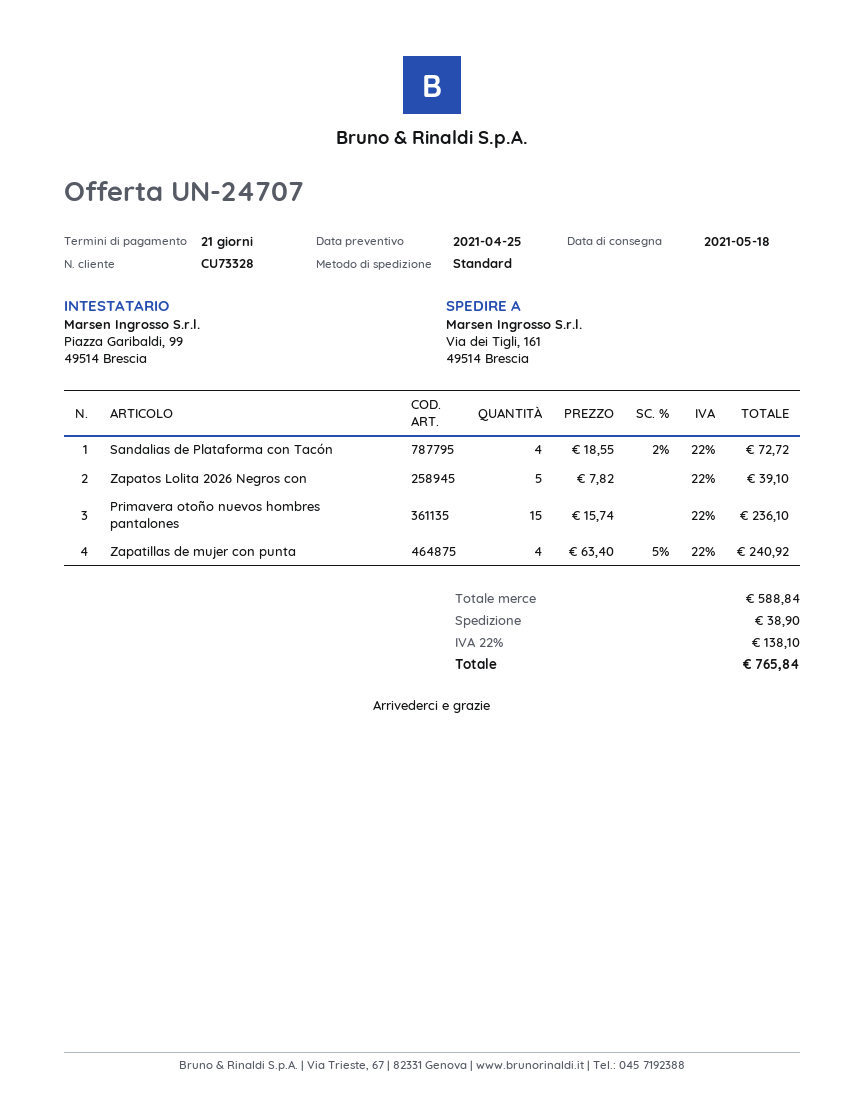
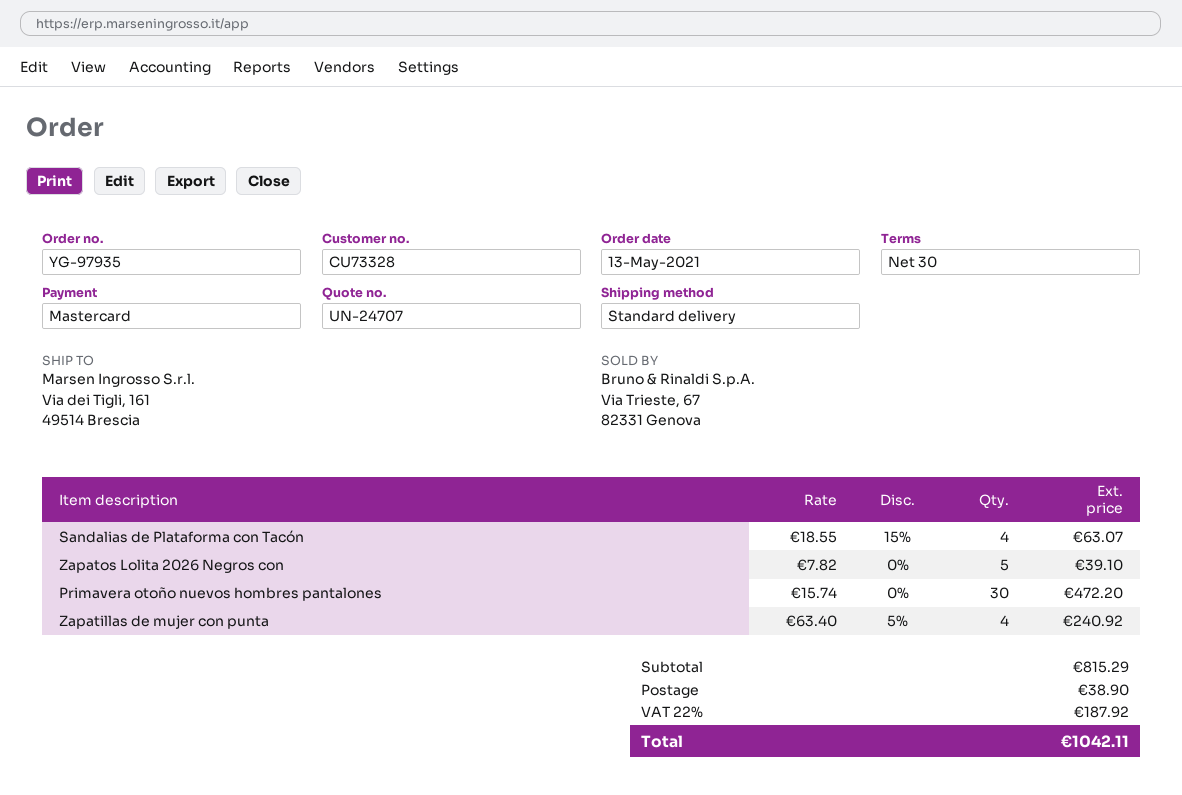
payment terms: 21 days -> 30 days
Sandalias de Plataforma con Tacón: 4 x 18.55 - 2% = 72.72 -> 4 x 18.55 - 15% = 63.07
Primavera otoño nuevos hombres pantalones: 15 x 15.74 = 236.10 -> 30 x 15.74 = 472.20
subtotal: 588.84 -> 815.29
tax: 22% = 138.10 -> 22% = 187.92
total: 765.84 -> 1042.11

